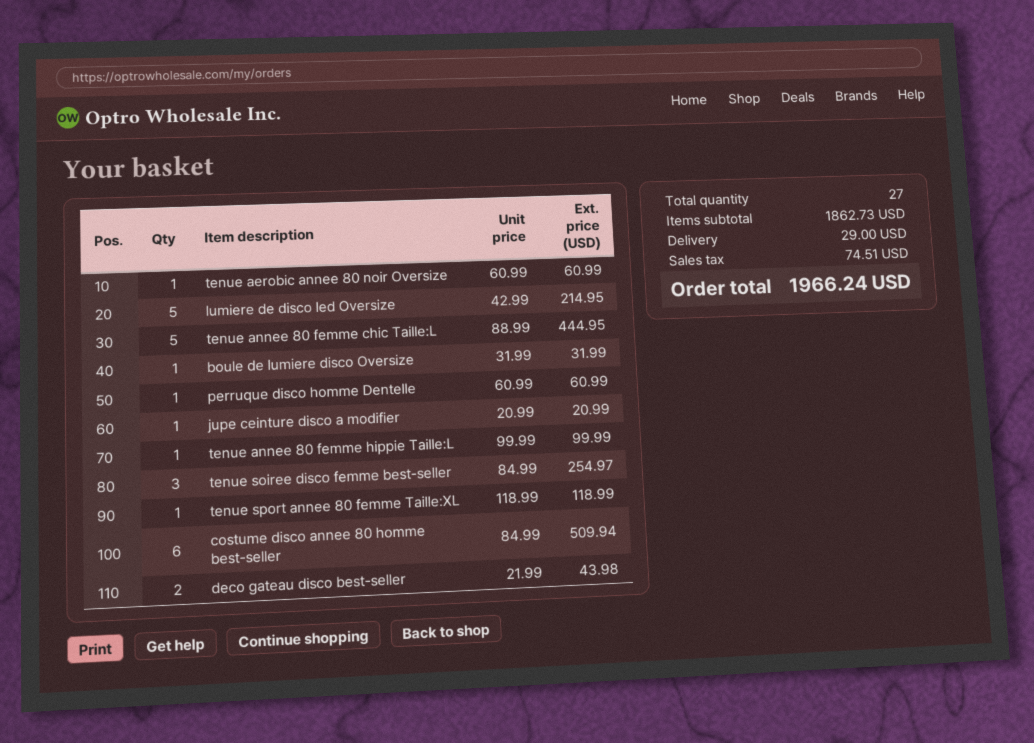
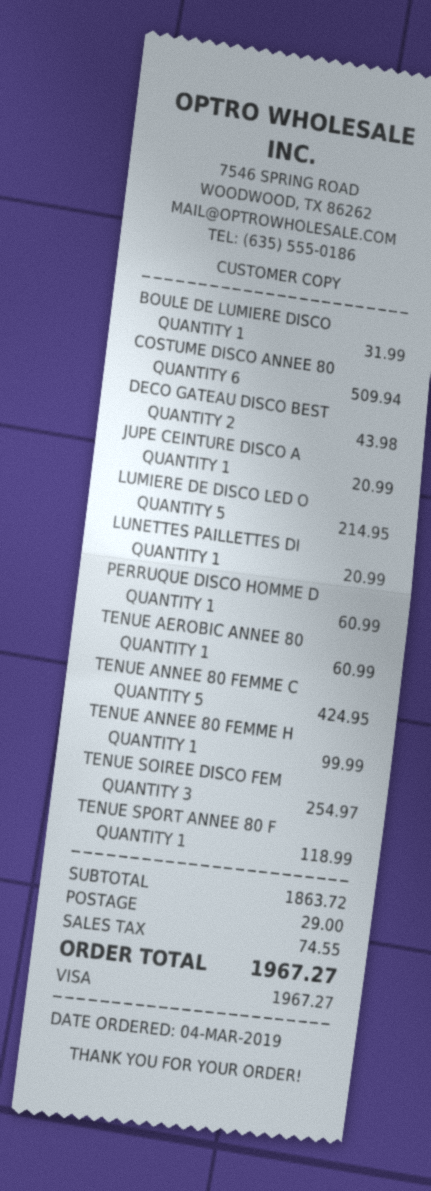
tenue annee 80 femme chic Taille:L: 5 for 444.95 -> 5 for 424.95
LUNETTES PAILLETTES DI: none -> 1 for 20.99
subtotal: 1862.73 -> 1863.72
tax: 74.51 -> 74.55
total: 1966.24 -> 1967.27

